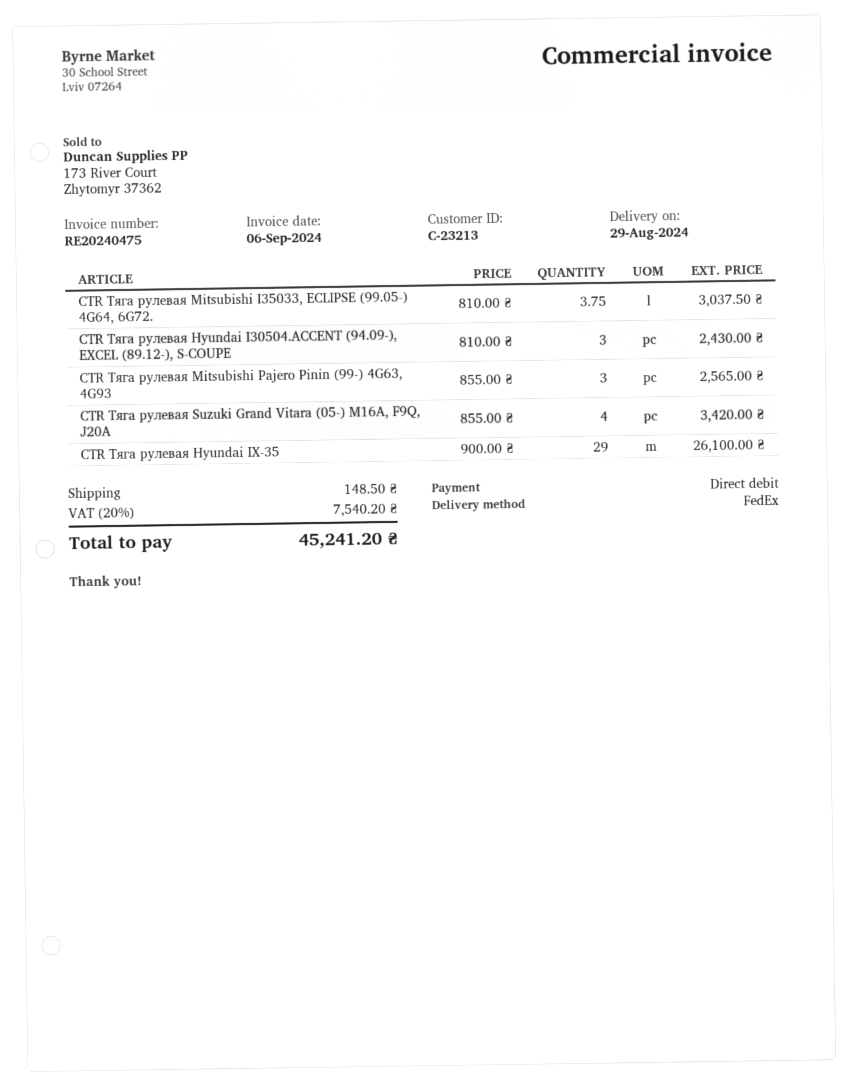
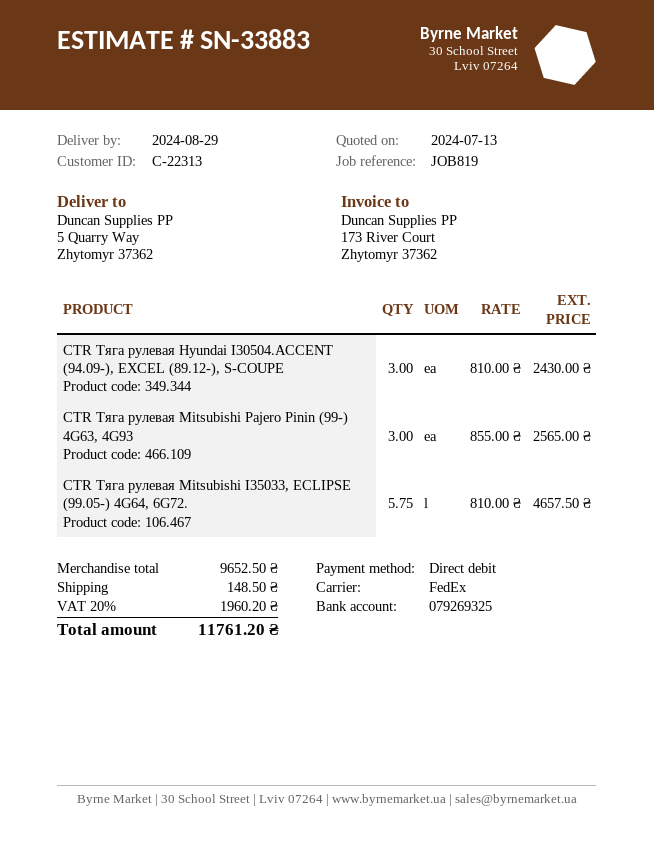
customer number: C-23213 -> C-22313
CTR Тяга рулевая Mitsubishi I35033, ECLIPSE (99.05-) 4G64, 6G72.: 3.75 x 810.00 = 3037.50 -> 5.75 x 810.00 = 4657.50
CTR Тяга рулевая Suzuki Grand Vitara (05-) M16A, F9Q, J20A: 4 x 855.00 = 3420.00 -> none
CTR Тяга рулевая Hyundai IX-35: 29 x 900.00 = 26100.00 -> none
tax: 20% = 7540.20 -> 20% = 1960.20
total: 45241.20 -> 11761.20

